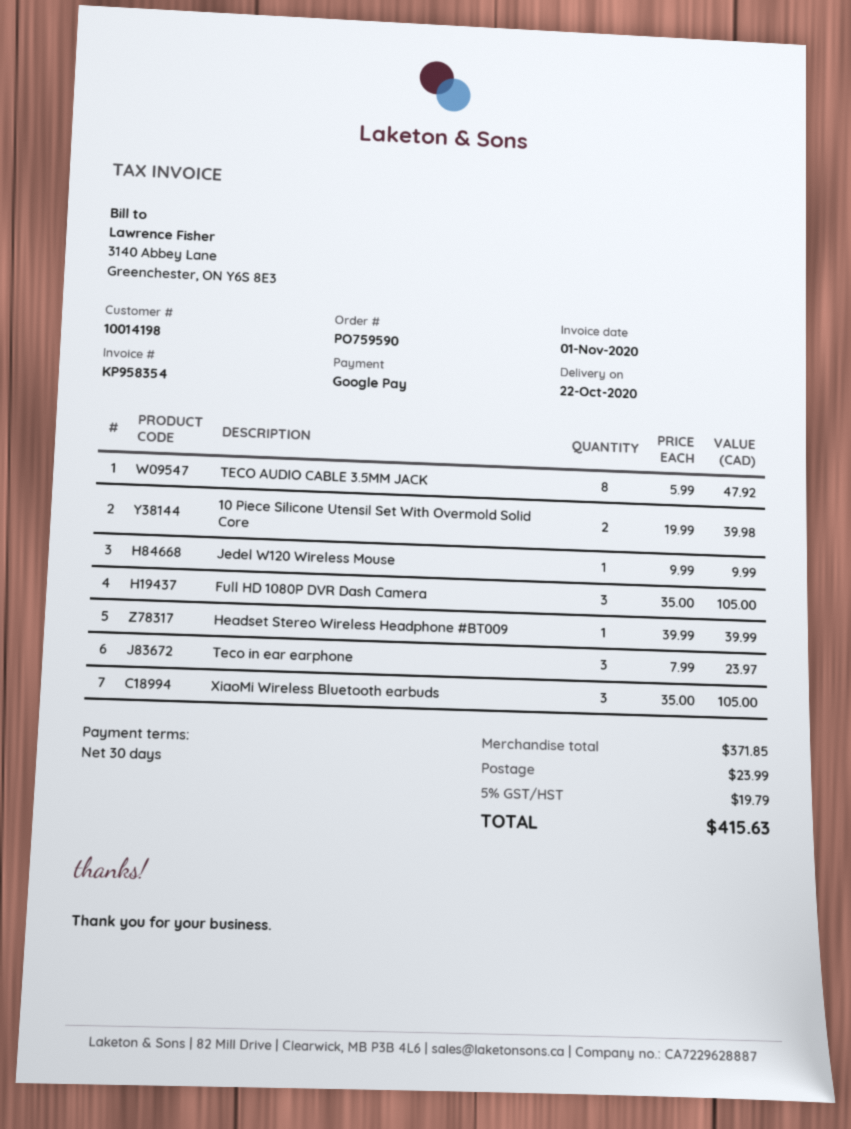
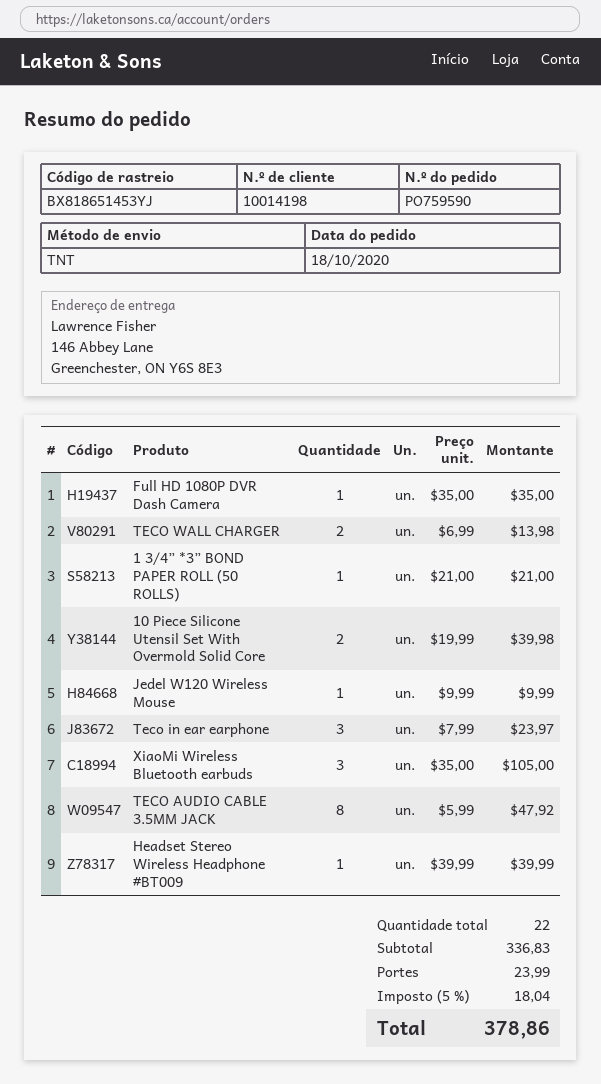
Full HD 1080P DVR Dash Camera: 3 x 35.00 = 105.00 -> 1 x 35.00 = 35.00
TECO WALL CHARGER: none -> 2 x 6.99 = 13.98
1 3/4” *3” BOND PAPER ROLL (50 ROLLS): none -> 1 x 21.00 = 21.00
subtotal: 371.85 -> 336.83
tax: 5% = 19.79 -> 5% = 18.04
total: 415.63 -> 378.86

